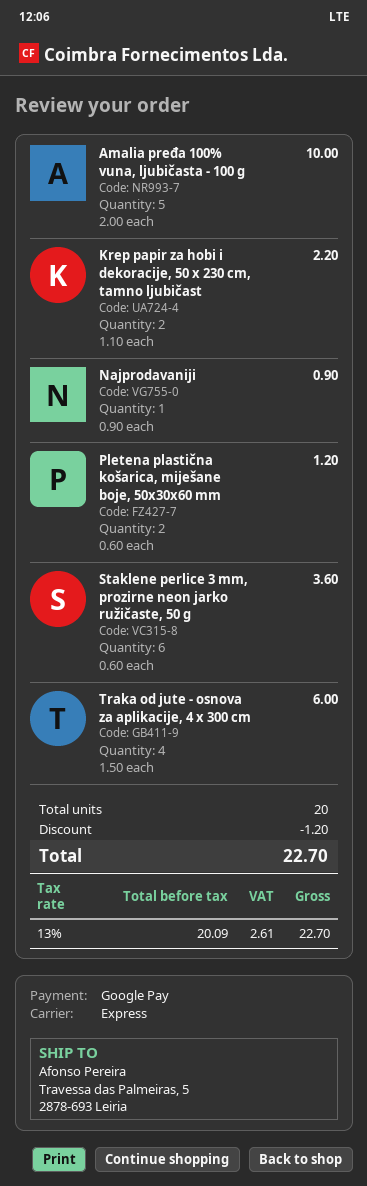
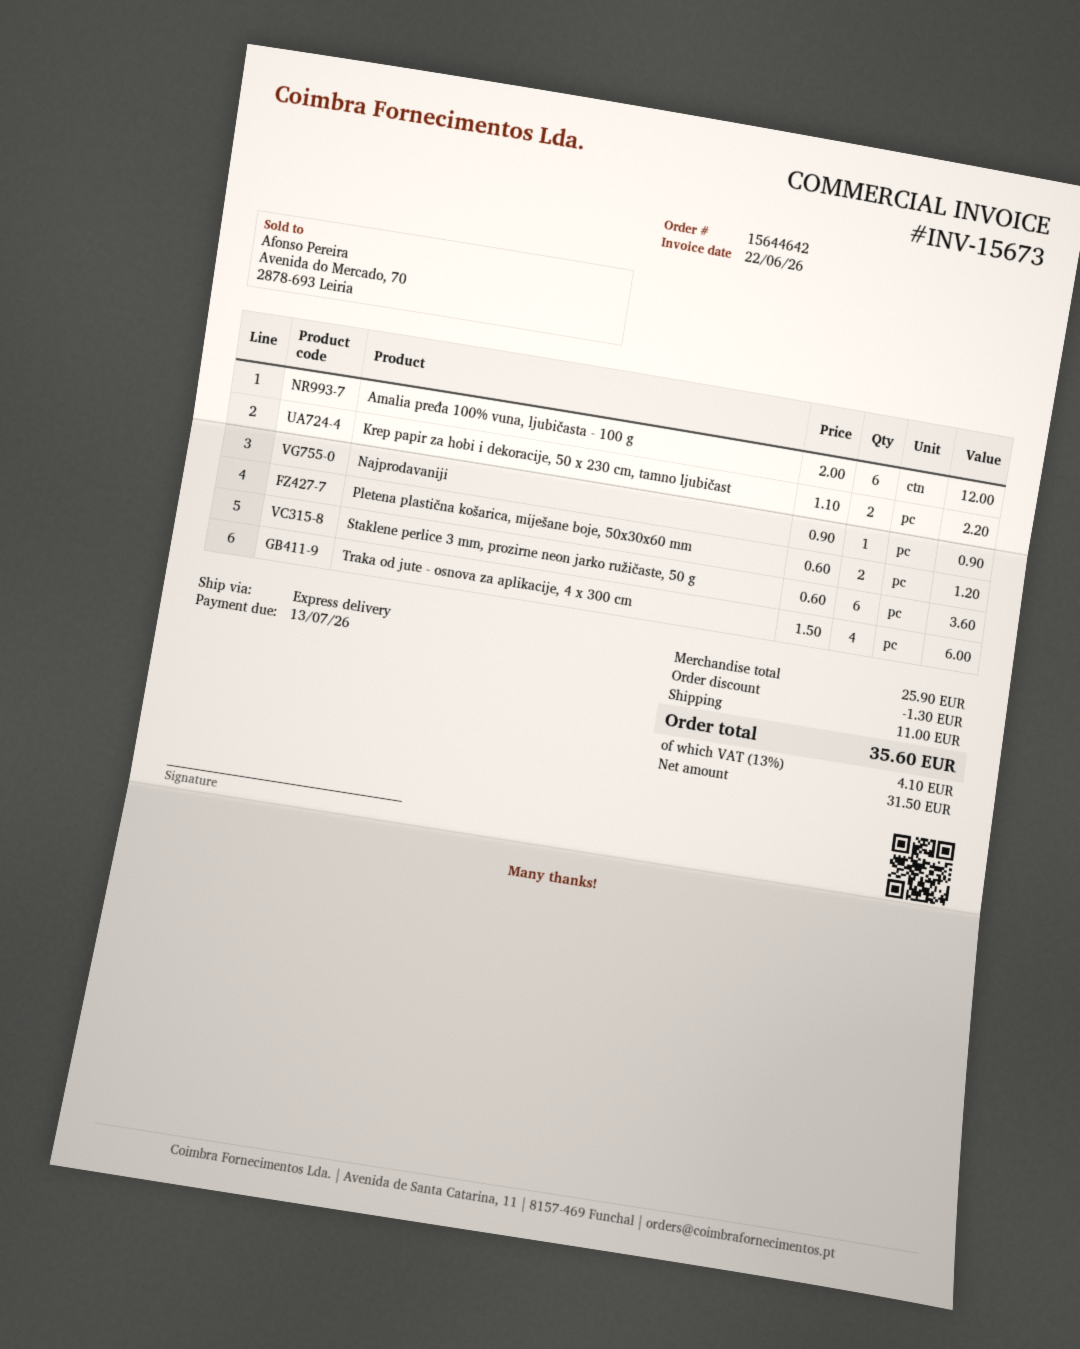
Amalia pređa 100% vuna, ljubičasta - 100 g: 5 x 2.00 = 10.00 -> 6 x 2.00 = 12.00
discount: 1.20 -> 1.30
shipping: none -> 11.00
net: 20.09 -> 31.50
tax: 13% = 2.61 -> 13% = 4.10
total: 22.70 -> 35.60

